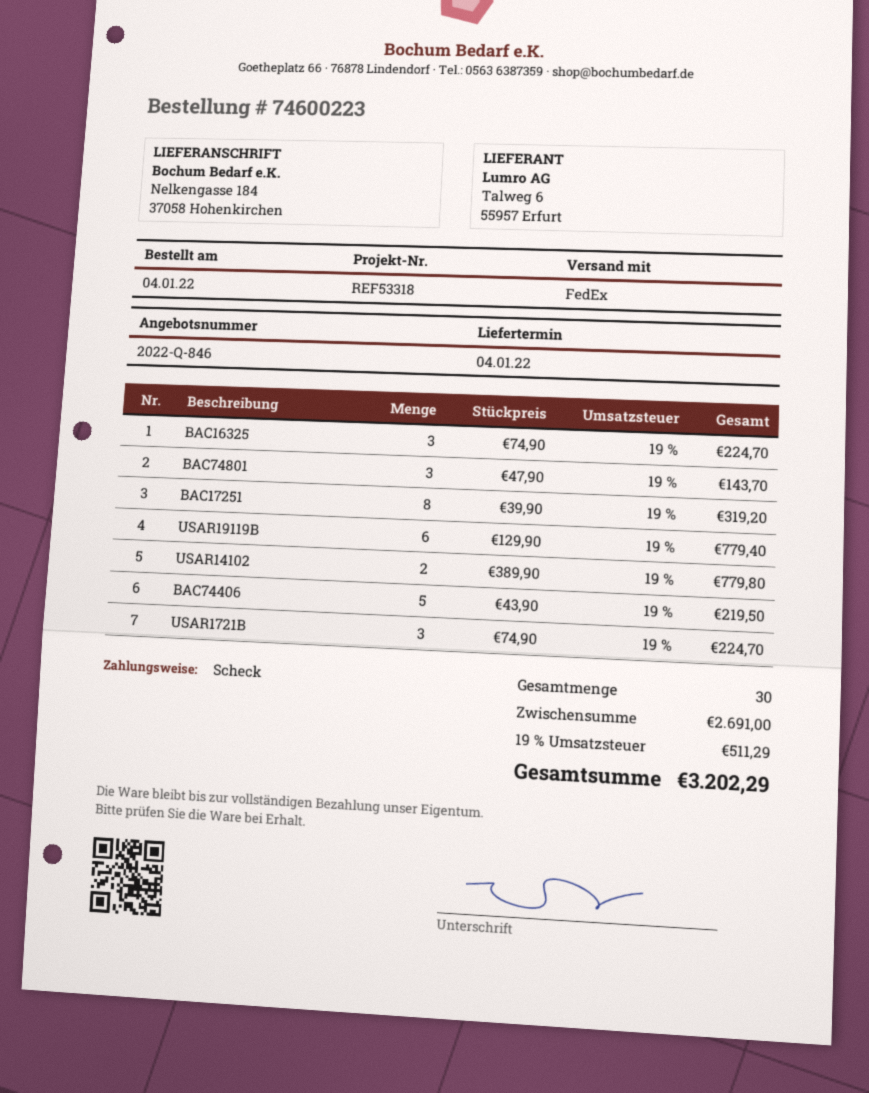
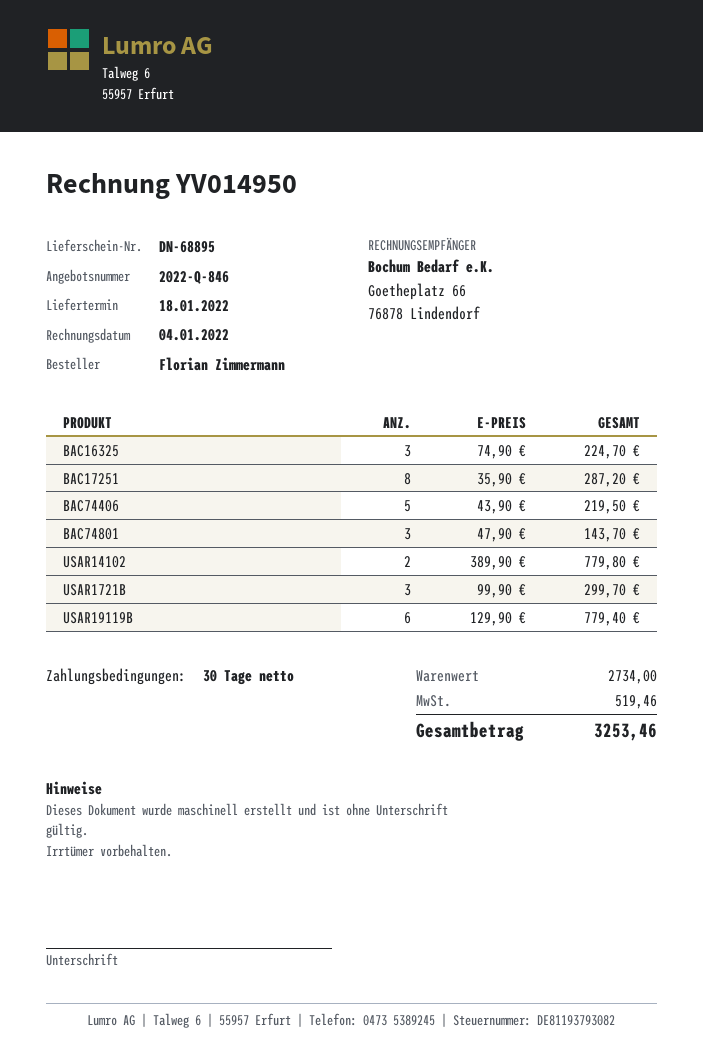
delivery date: 2022-01-04 -> 2022-01-18
BAC17251: 8 x 39.90 = 319.20 -> 8 x 35.90 = 287.20
USAR1721B: 3 x 74.90 = 224.70 -> 3 x 99.90 = 299.70
subtotal: 2691.00 -> 2734.00
tax: 511.29 -> 519.46
total: 3202.29 -> 3253.46

